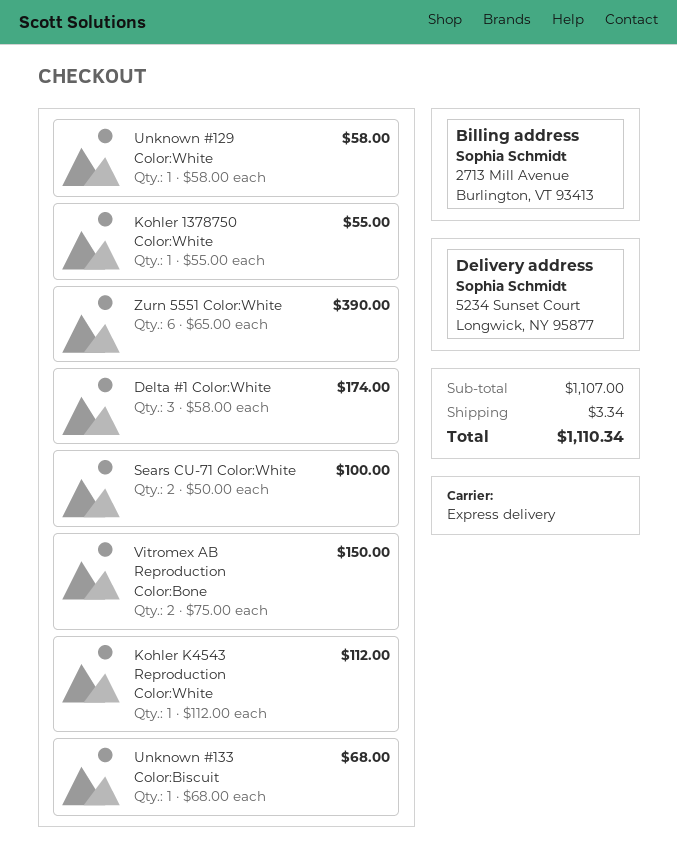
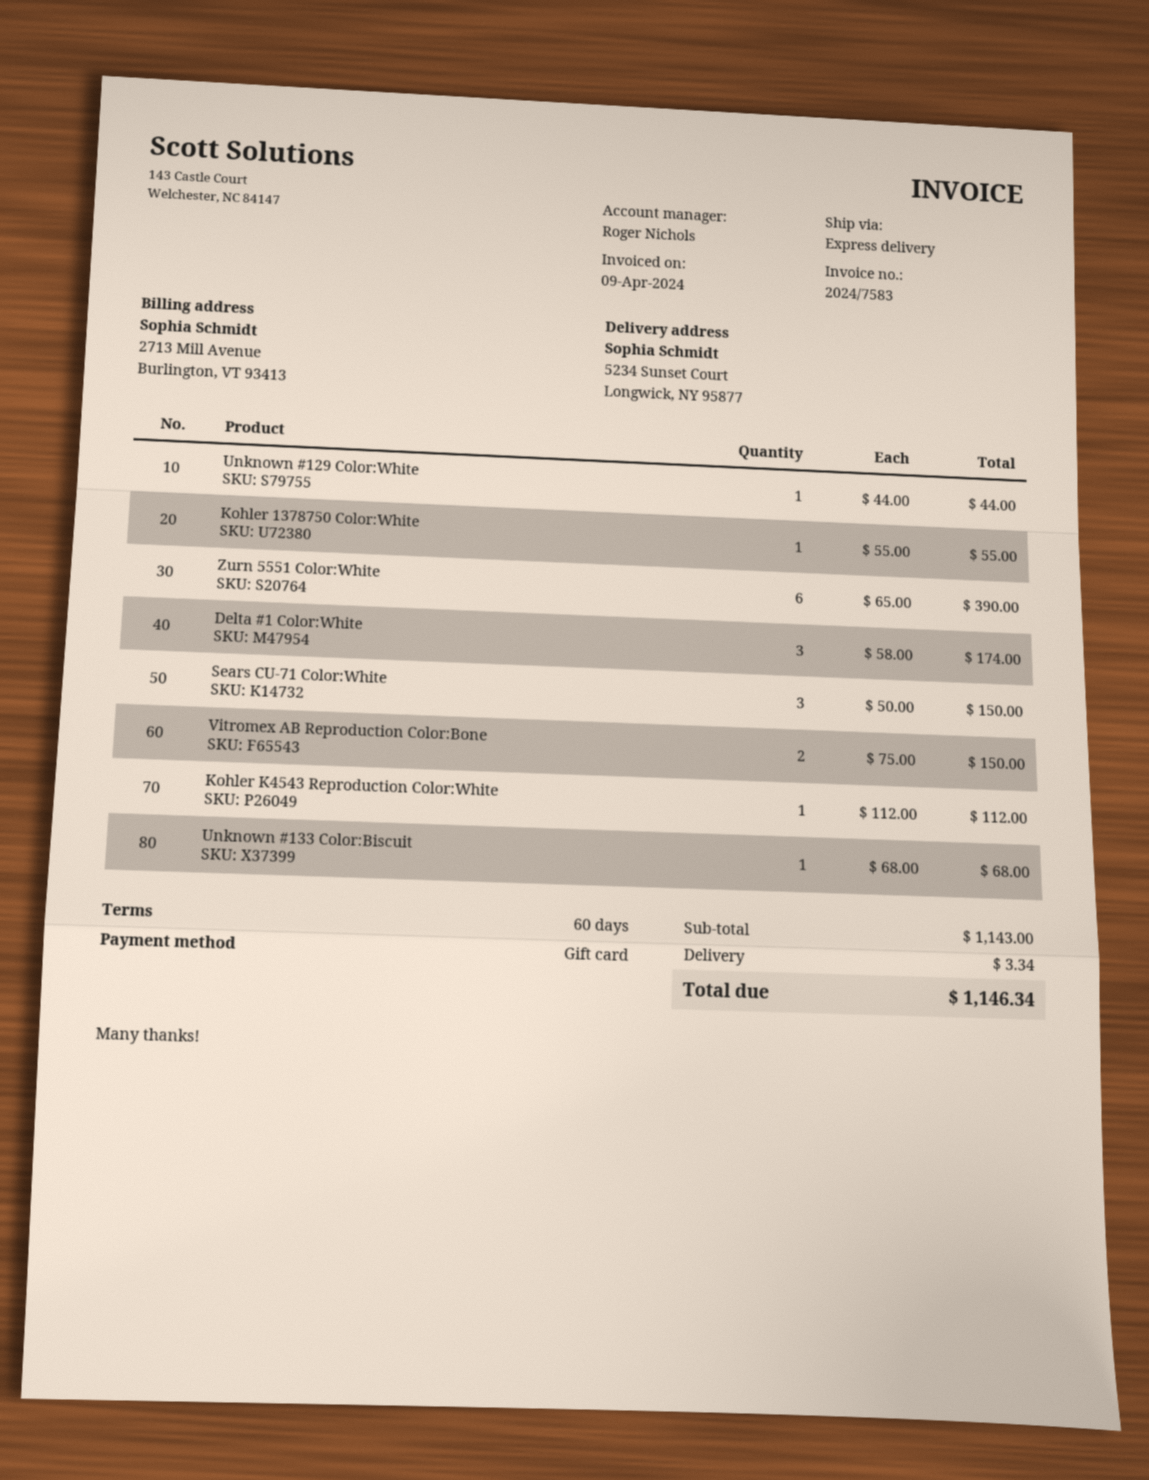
Unknown #129 Color:White: 1 x 58.00 = 58.00 -> 1 x 44.00 = 44.00
Sears CU-71 Color:White: 2 x 50.00 = 100.00 -> 3 x 50.00 = 150.00
subtotal: 1107.00 -> 1143.00
total: 1110.34 -> 1146.34

